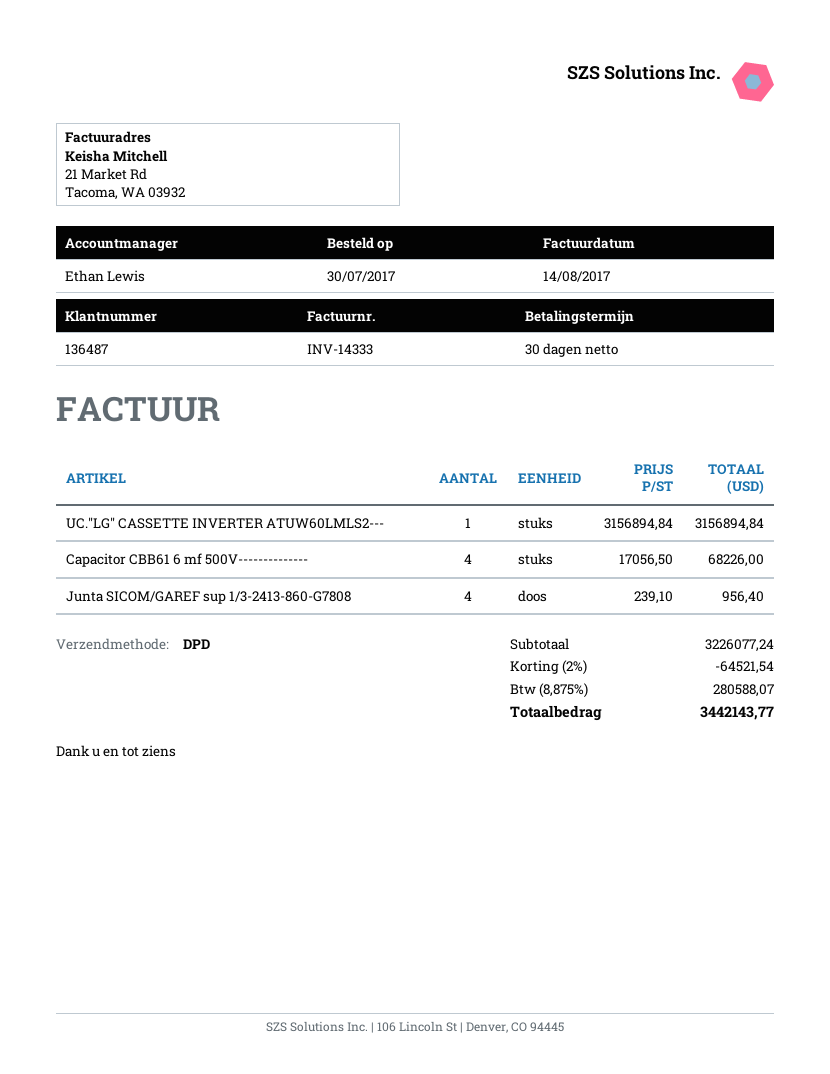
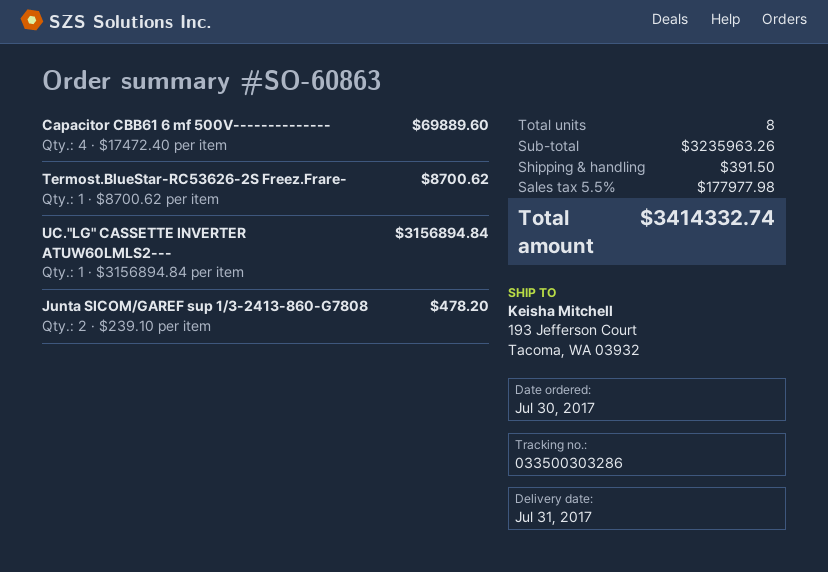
Capacitor CBB61 6 mf 500V--------------: 4 x 17056.50 = 68226.00 -> 4 x 17472.40 = 69889.60
Junta SICOM/GAREF sup 1/3-2413-860-G7808: 4 x 239.10 = 956.40 -> 2 x 239.10 = 478.20
Termost.BlueStar-RC53626-2S Freez.Frare-: none -> 1 x 8700.62 = 8700.62
subtotal: 3226077.24 -> 3235963.26
discount: 2% = 64521.54 -> none
shipping: none -> 391.50
tax: 8.875% = 280588.07 -> 5.5% = 177977.98
total: 3442143.77 -> 3414332.74

